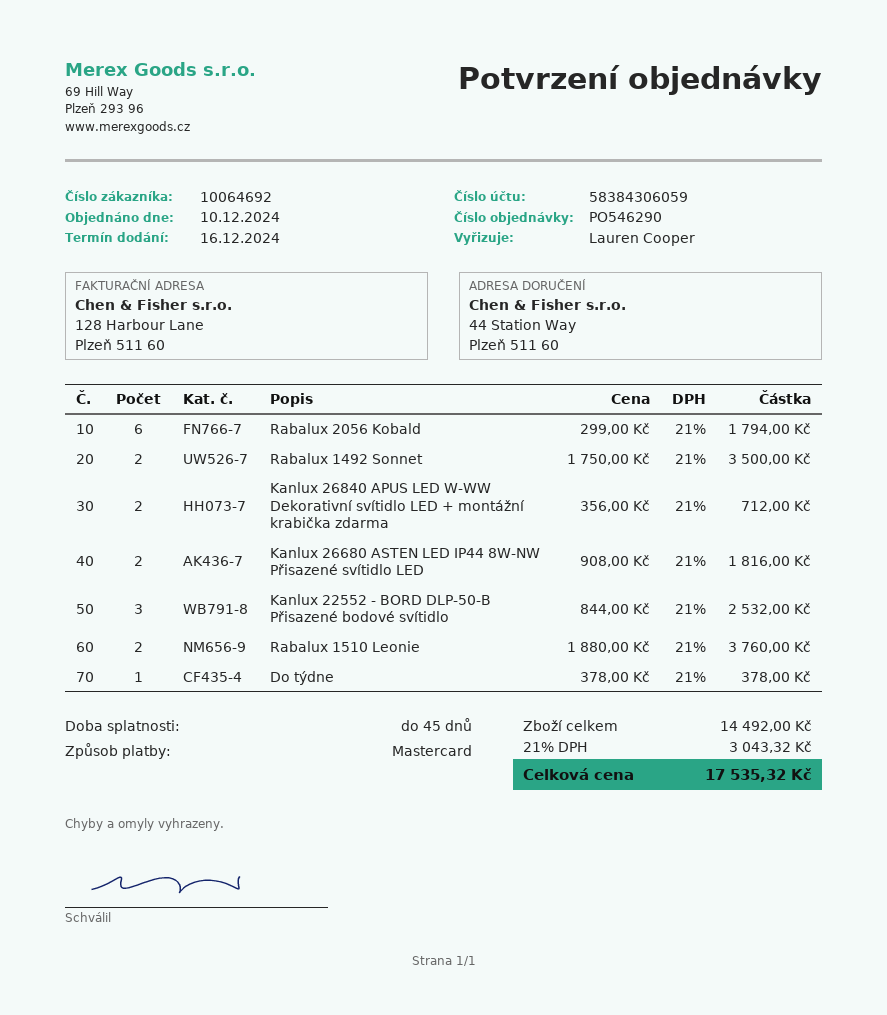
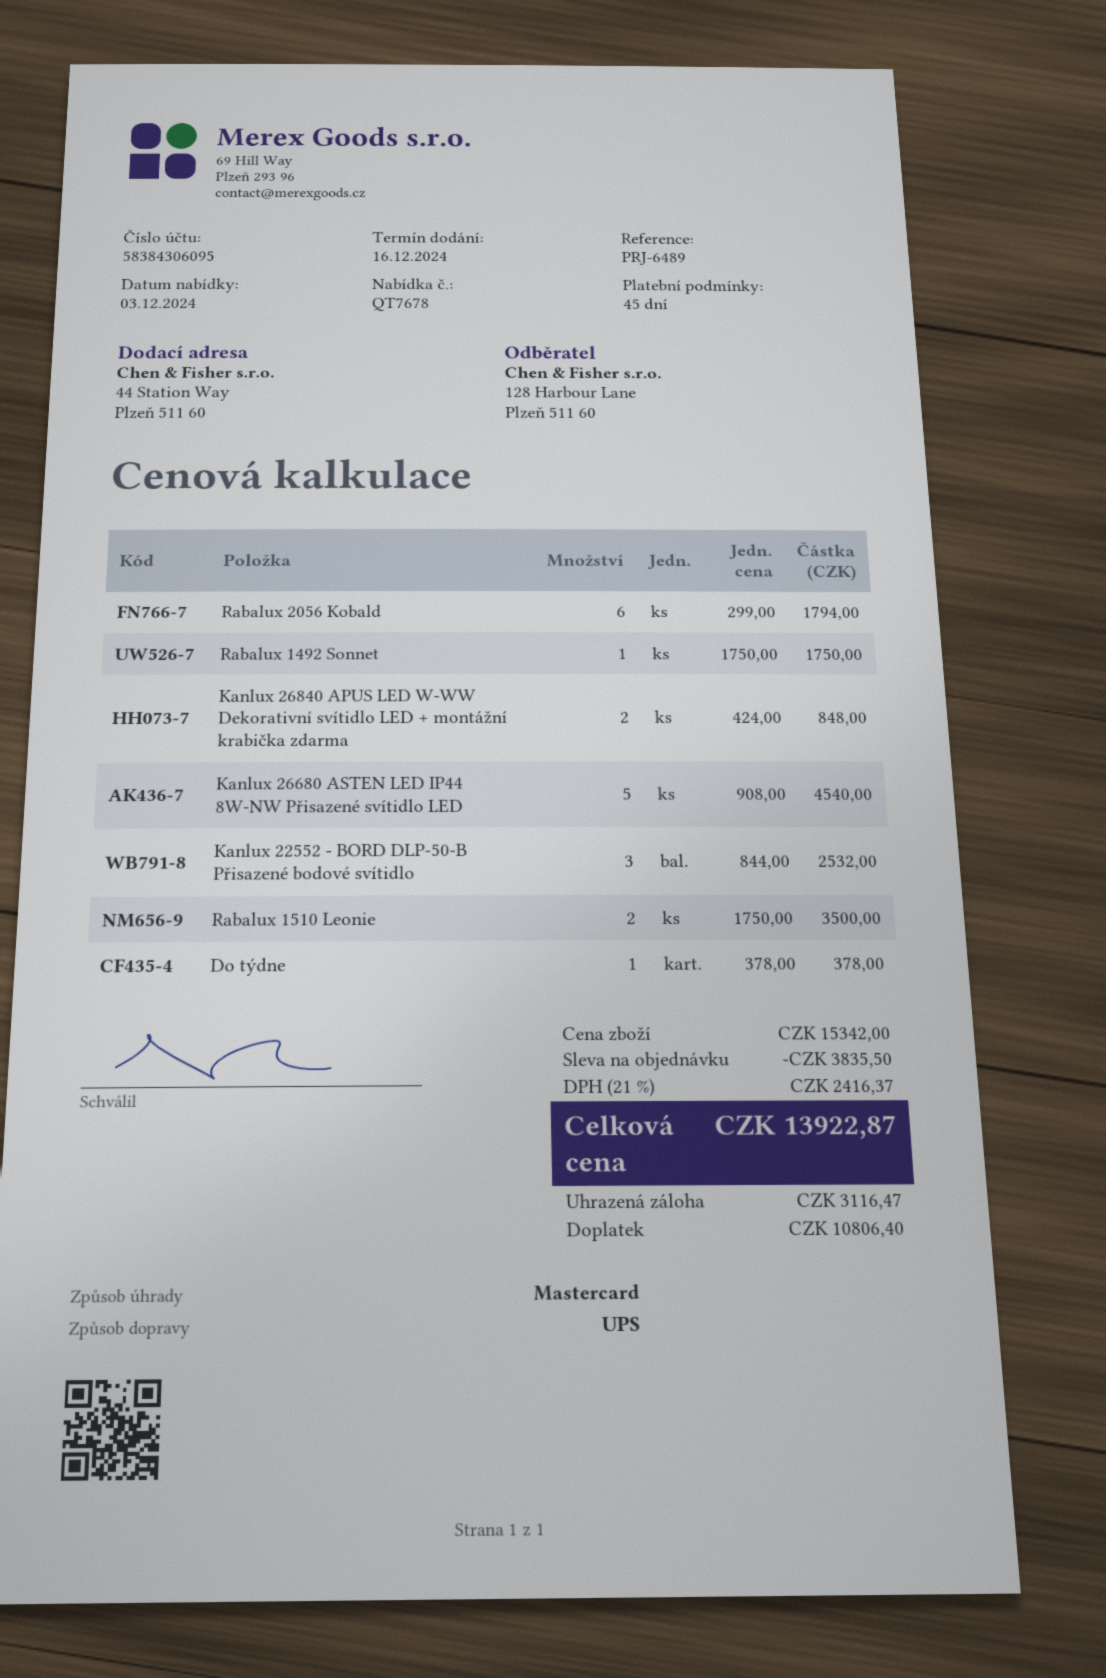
bank account: 58384306059 -> 58384306095
Rabalux 1492 Sonnet: 2 x 1750.00 = 3500.00 -> 1 x 1750.00 = 1750.00
Kanlux 26840 APUS LED W-WW Dekorativní svítidlo LED + montážní krabička zdarma: 2 x 356.00 = 712.00 -> 2 x 424.00 = 848.00
Kanlux 26680 ASTEN LED IP44 8W-NW Přisazené svítidlo LED: 2 x 908.00 = 1816.00 -> 5 x 908.00 = 4540.00
Rabalux 1510 Leonie: 2 x 1880.00 = 3760.00 -> 2 x 1750.00 = 3500.00
subtotal: 14492.00 -> 15342.00
discount: none -> 3835.50
tax: 21% = 3043.32 -> 21% = 2416.37
total: 17535.32 -> 13922.87

